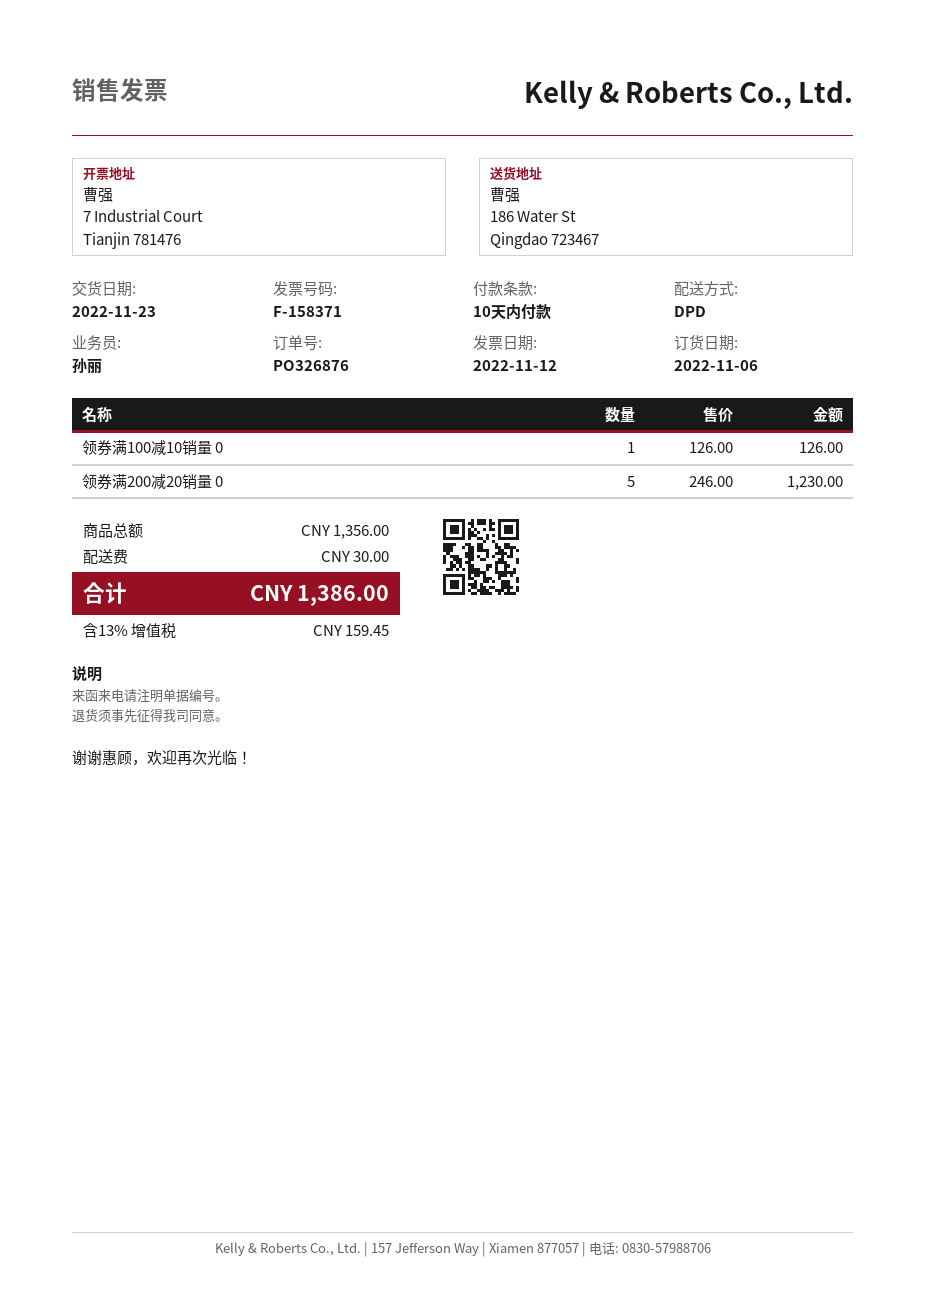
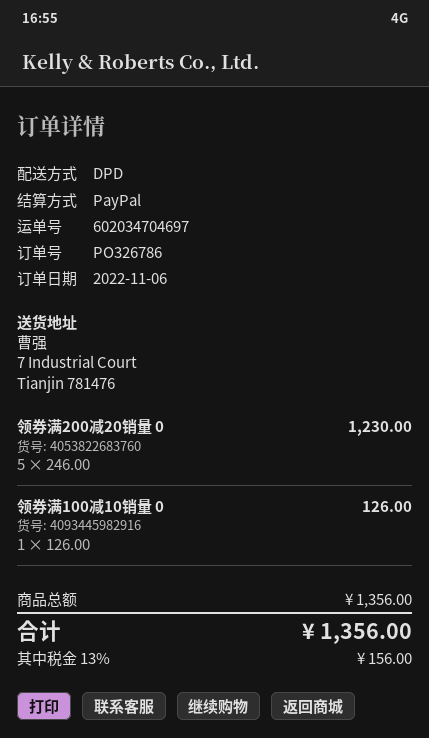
order number: PO326876 -> PO326786
ship to: 186 Water St, Qingdao 723467 -> 7 Industrial Court, Tianjin 781476
shipping: 30.00 -> none
tax: 13% = 159.45 -> 13% = 156.00
total: 1386.00 -> 1356.00

